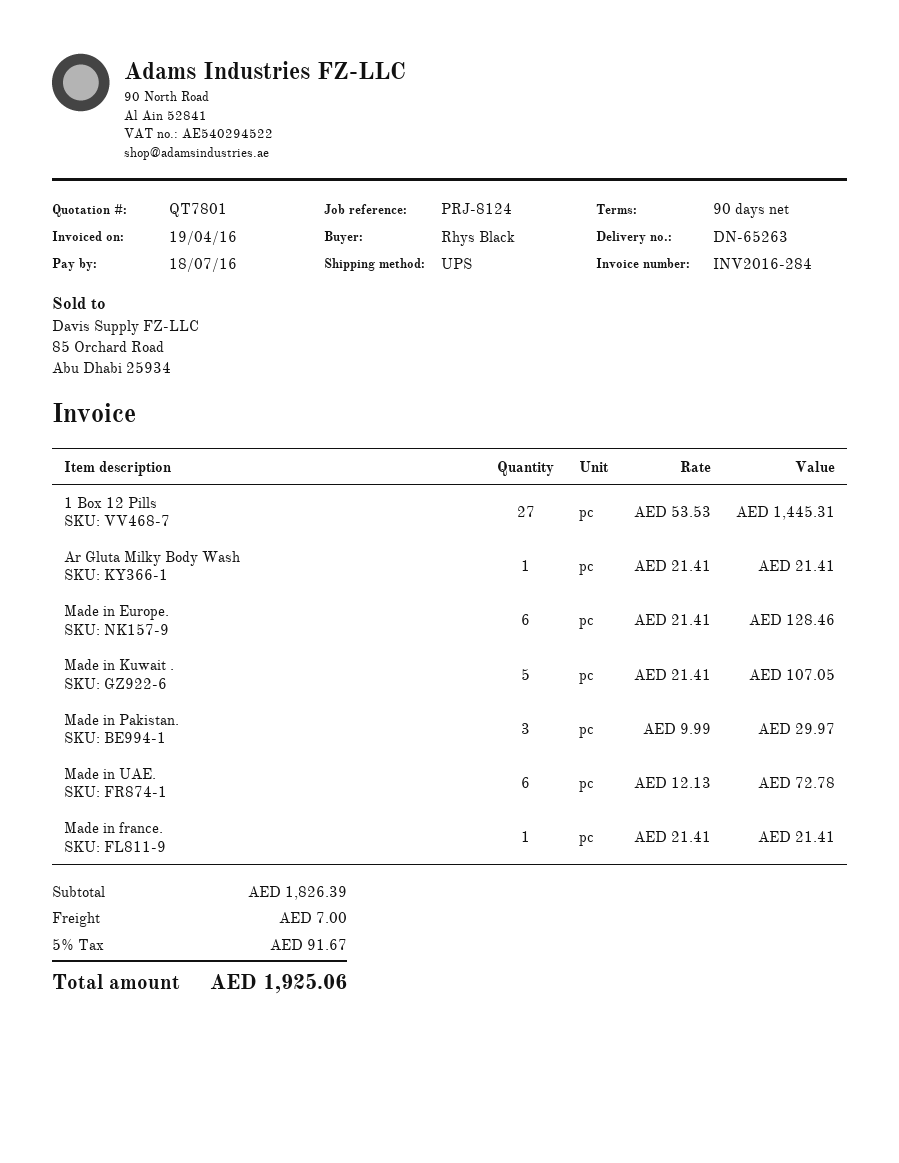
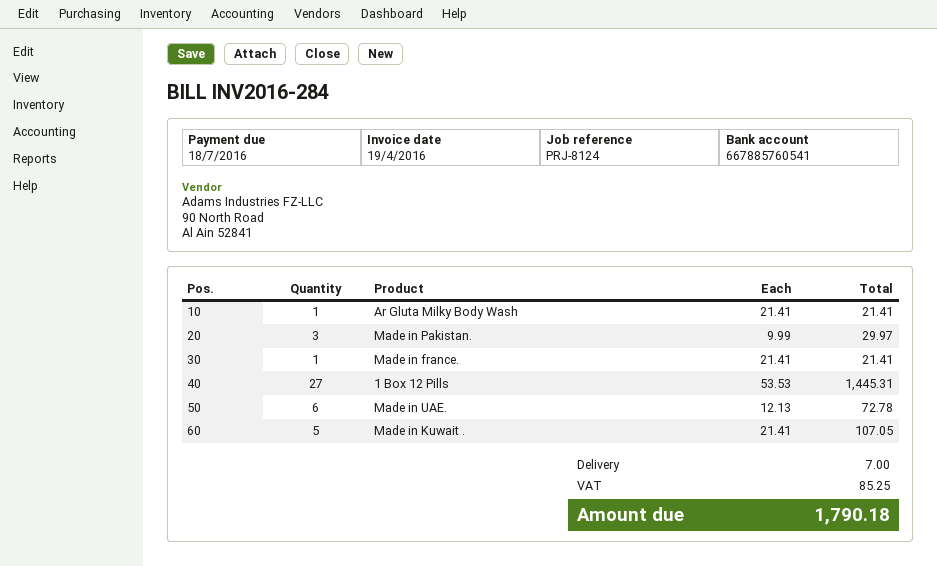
Made in Europe.: 6 x 21.41 = 128.46 -> none
tax: 91.67 -> 85.25
total: 1925.06 -> 1790.18

